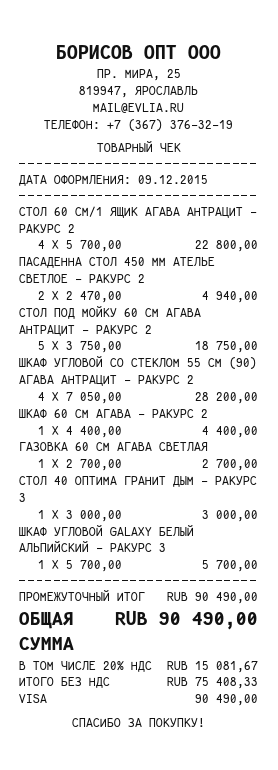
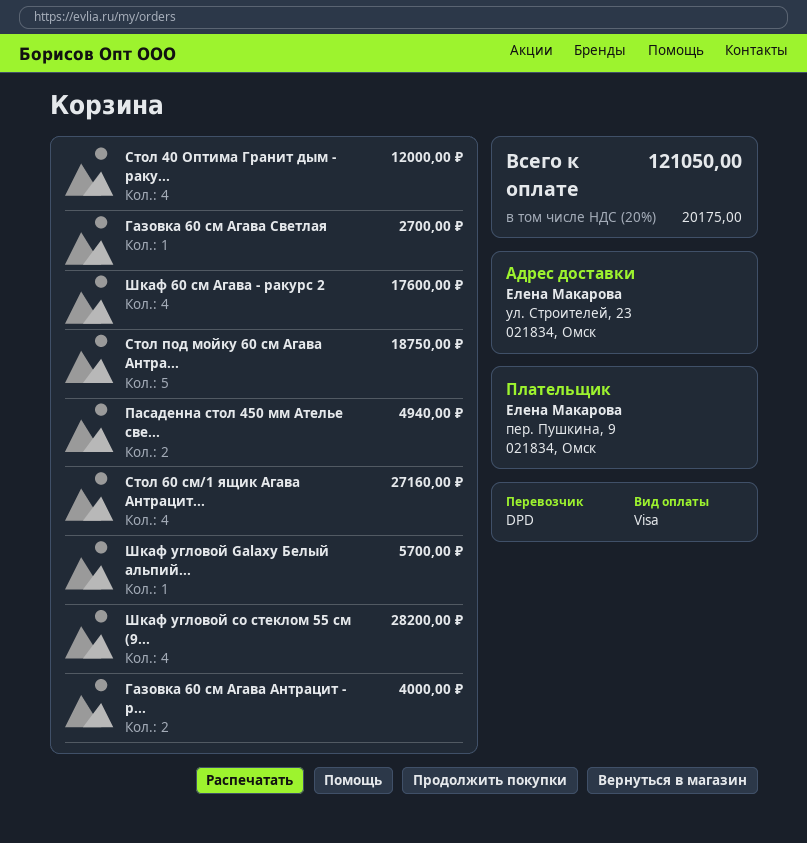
СТОЛ 60 СМ/1 ЯЩИК АГАВА АНТРАЦИТ - РАКУРС 2: 4 for 22800.00 -> 4 for 27160.00
ШКАФ 60 СМ АГАВА - РАКУРС 2: 1 for 4400.00 -> 4 for 17600.00
СТОЛ 40 ОПТИМА ГРАНИТ ДЫМ - РАКУРС 3: 1 for 3000.00 -> 4 for 12000.00
Газовка 60 см Агава Антрацит - р...: none -> 2 for 4000.00
tax: 20% = 15081.67 -> 20% = 20175.00
total: 90490.00 -> 121050.00

